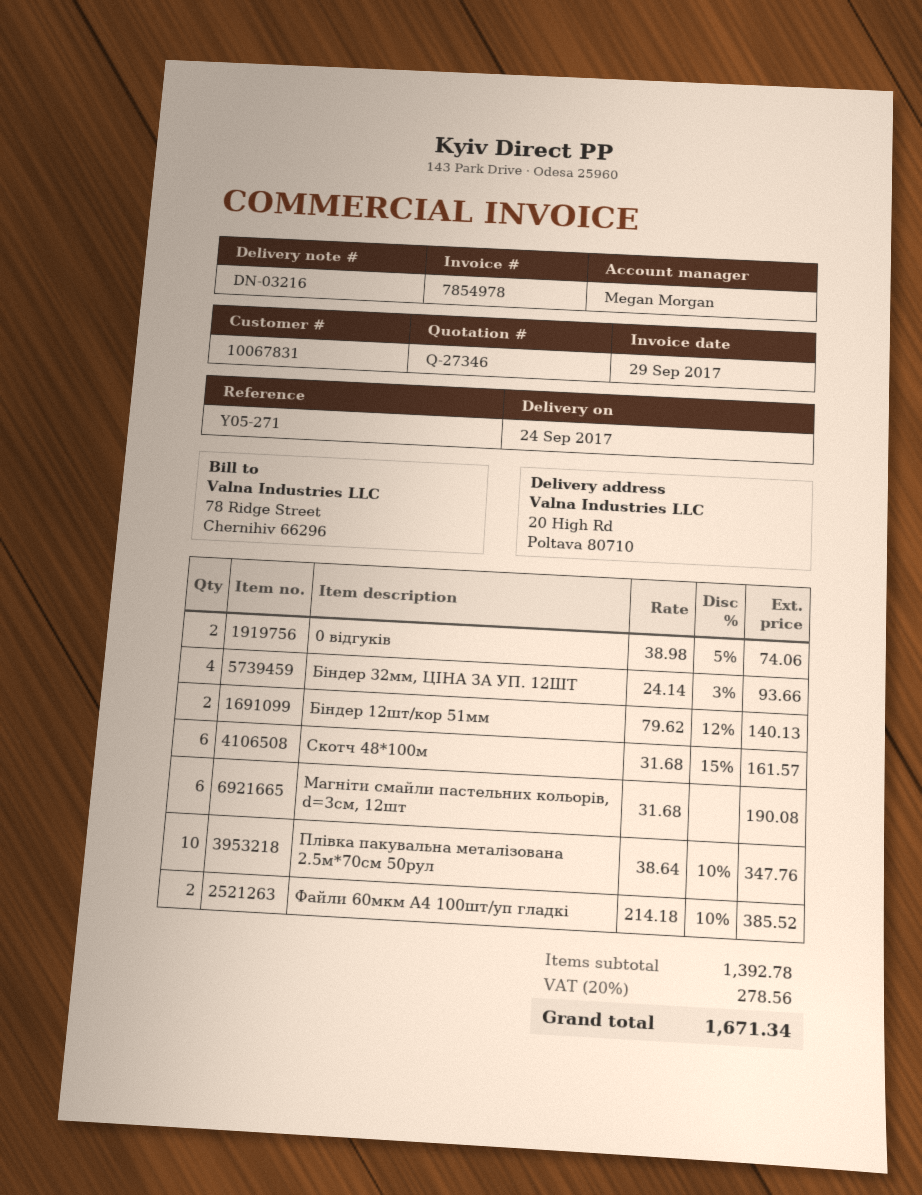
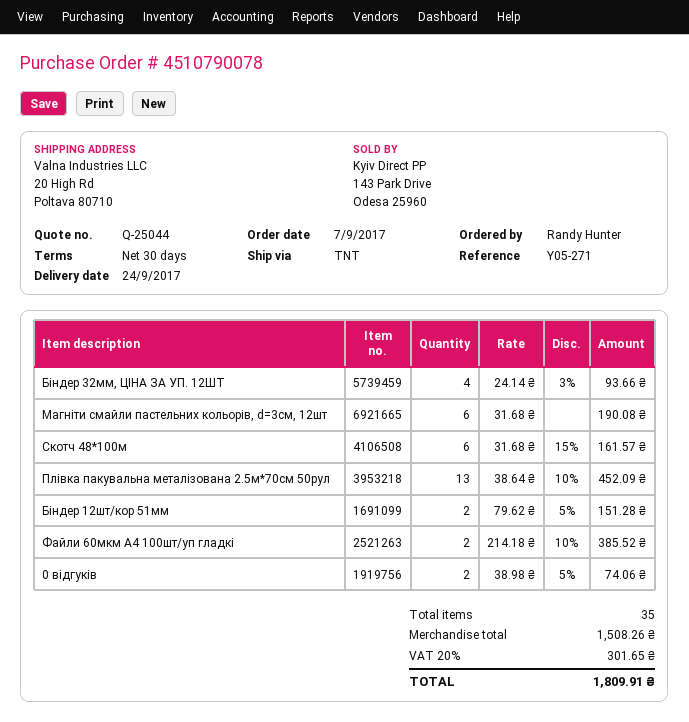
quote number: Q-27346 -> Q-25044
Біндер 12шт/кор 51мм: 2 x 79.62 - 12% = 140.13 -> 2 x 79.62 - 5% = 151.28
Плівка пакувальна металізована 2.5м*70см 50рул: 10 x 38.64 - 10% = 347.76 -> 13 x 38.64 - 10% = 452.09
subtotal: 1392.78 -> 1508.26
tax: 20% = 278.56 -> 20% = 301.65
total: 1671.34 -> 1809.91

